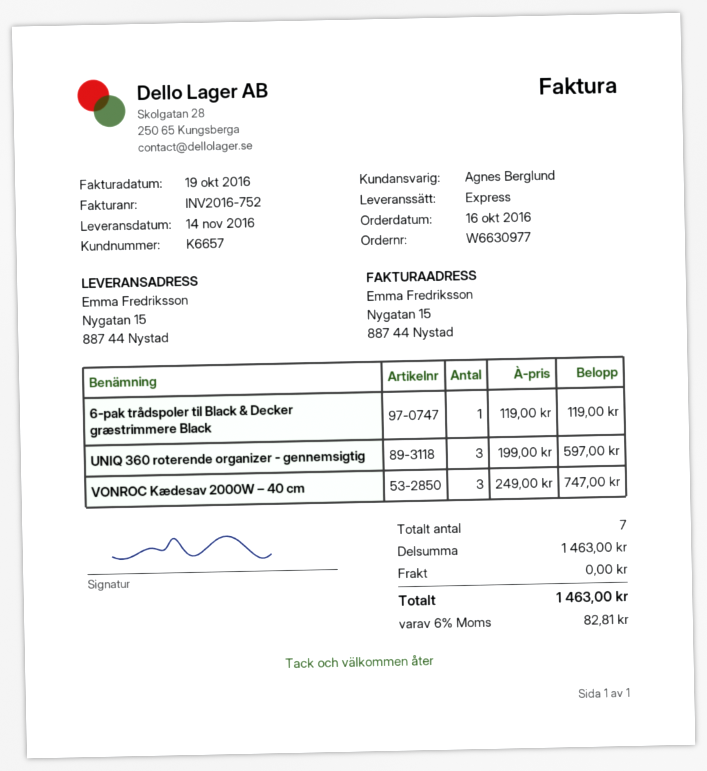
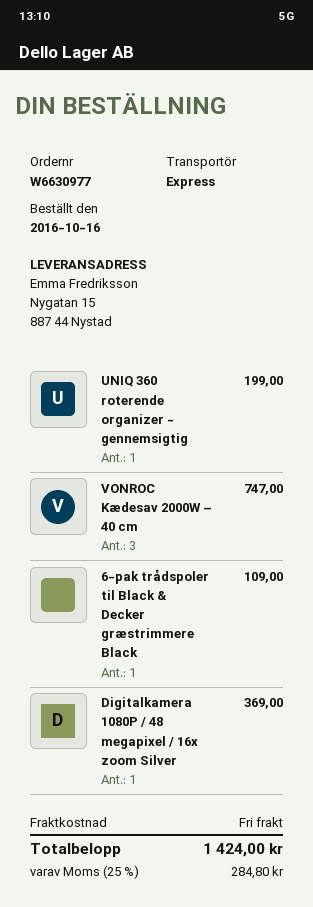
6-pak trådspoler til Black & Decker græstrimmere Black: 1 for 119.00 -> 1 for 109.00
UNIQ 360 roterende organizer - gennemsigtig: 3 for 597.00 -> 1 for 199.00
Digitalkamera 1080P / 48 megapixel / 16x zoom Silver: none -> 1 for 369.00
tax: 6% = 82.81 -> 25% = 284.80
total: 1463.00 -> 1424.00

